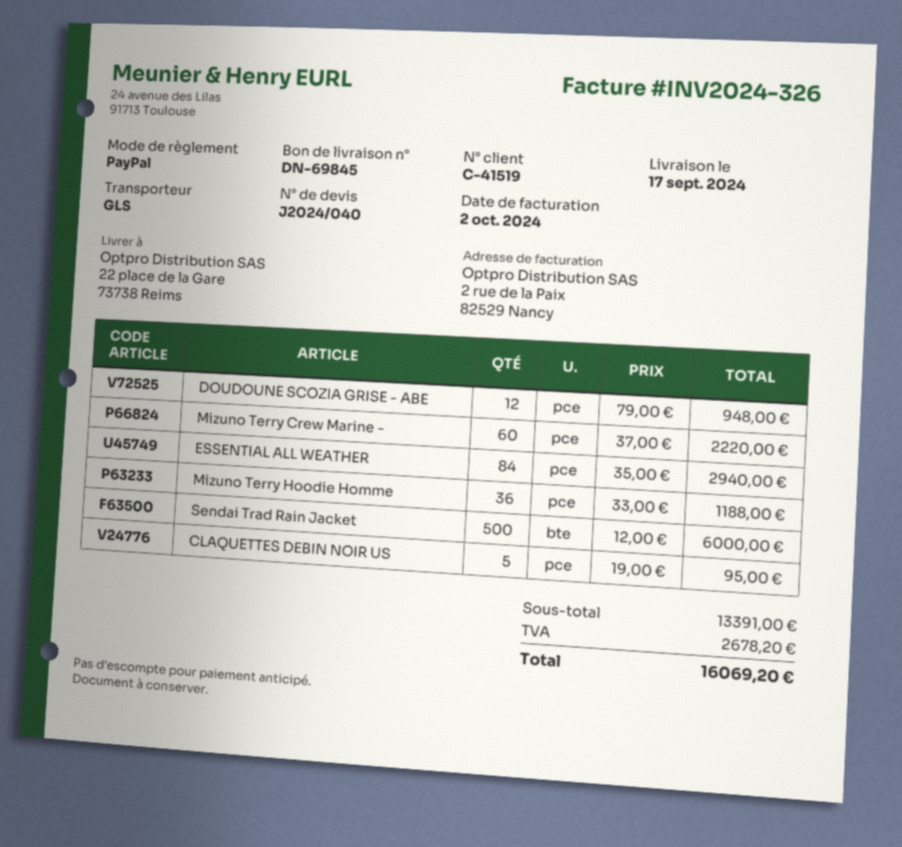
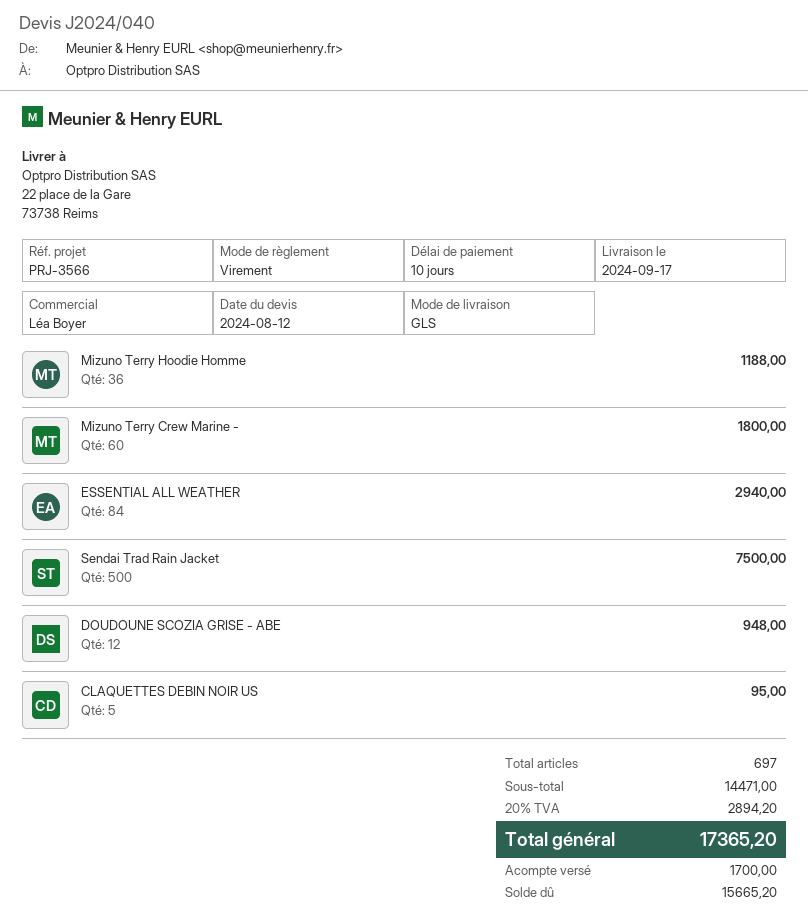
payment method: PayPal -> bank transfer
Mizuno Terry Crew Marine -: 60 for 2220.00 -> 60 for 1800.00
Sendai Trad Rain Jacket: 500 for 6000.00 -> 500 for 7500.00
subtotal: 13391.00 -> 14471.00
tax: 2678.20 -> 2894.20
total: 16069.20 -> 17365.20

